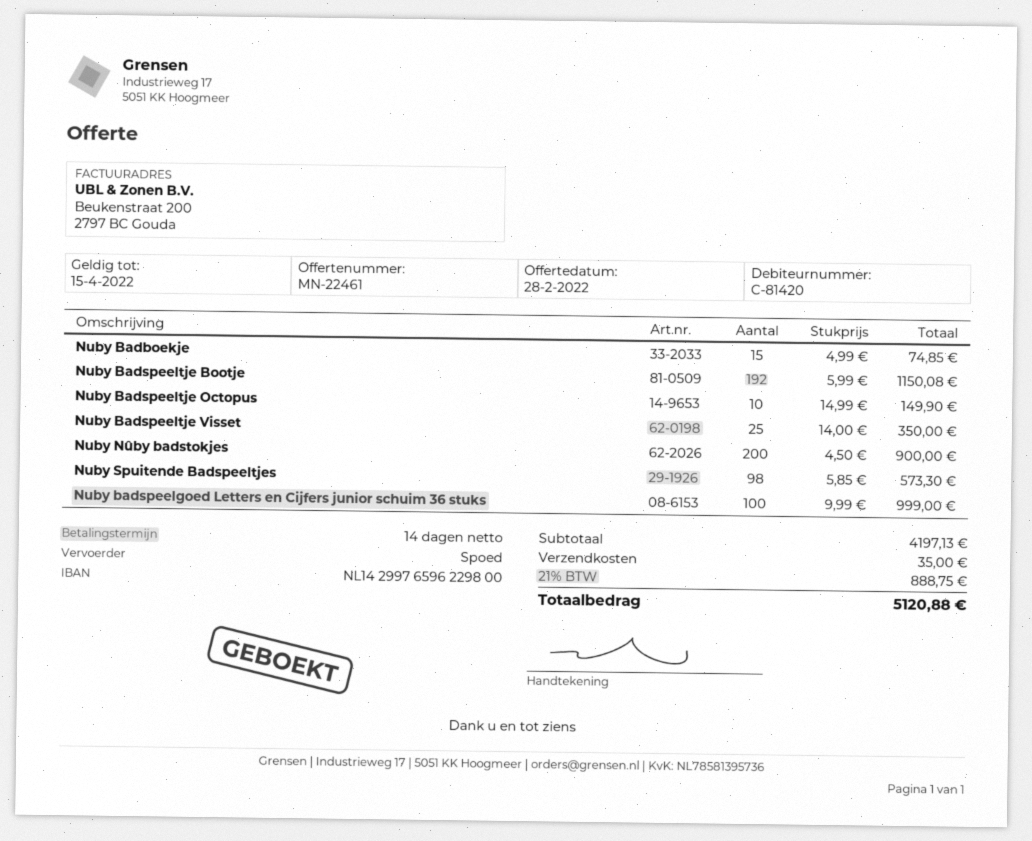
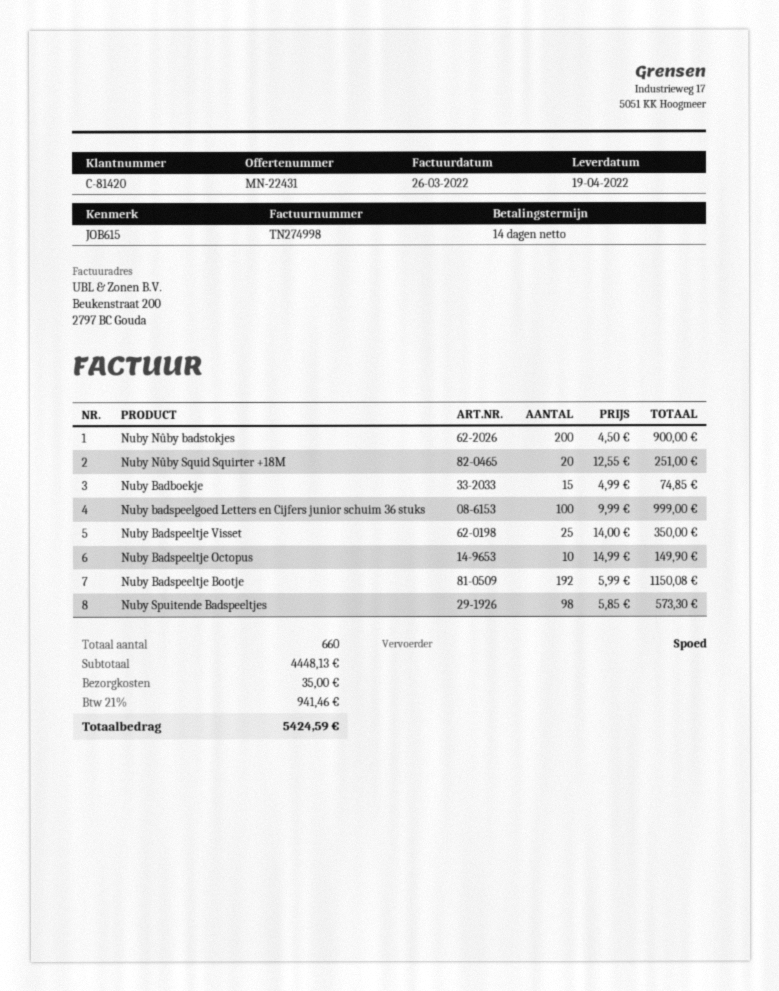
quote number: MN-22461 -> MN-22431
Nuby Nûby Squid Squirter +18M: none -> 20 x 12.55 = 251.00
subtotal: 4197.13 -> 4448.13
tax: 21% = 888.75 -> 21% = 941.46
total: 5120.88 -> 5424.59

